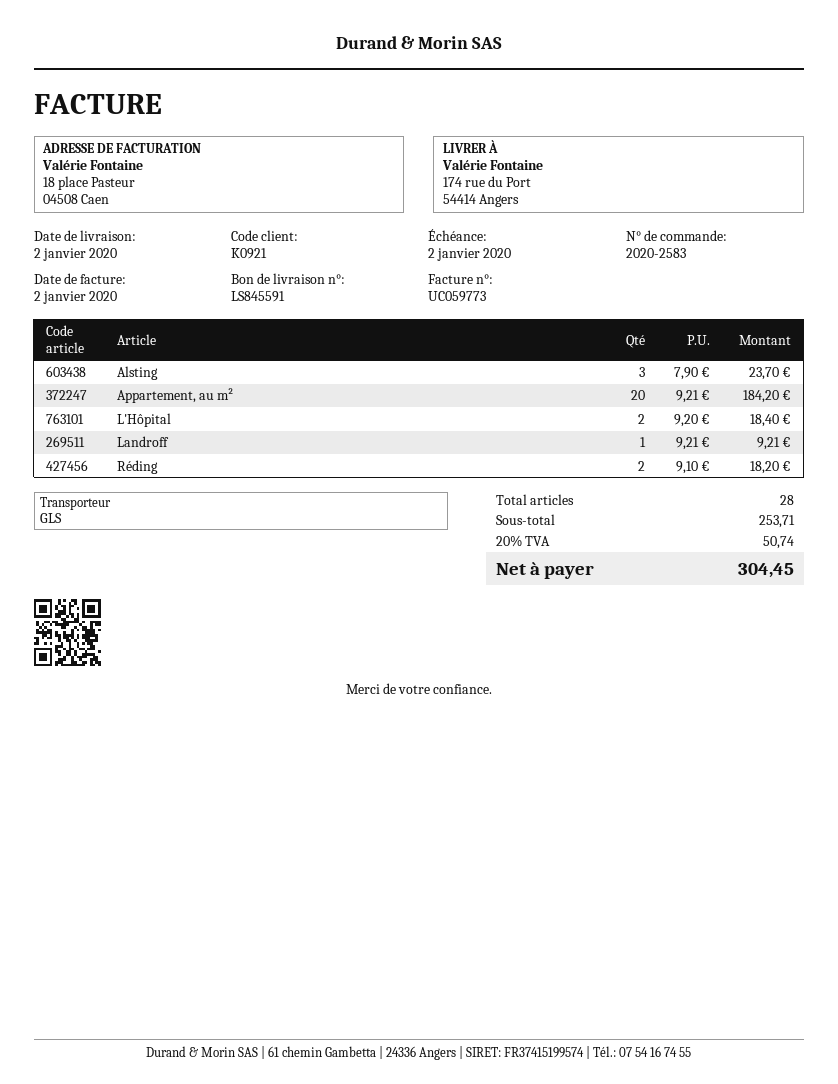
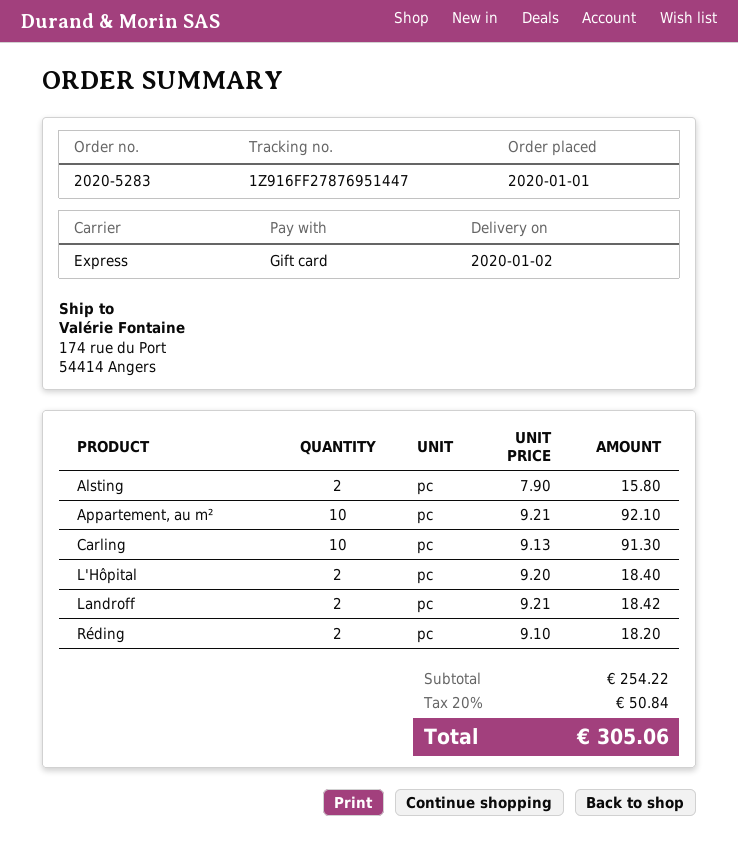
order number: 2020-2583 -> 2020-5283
shipping method: GLS -> express
Alsting: 3 x 7.90 = 23.70 -> 2 x 7.90 = 15.80
Appartement, au m²: 20 x 9.21 = 184.20 -> 10 x 9.21 = 92.10
Landroff: 1 x 9.21 = 9.21 -> 2 x 9.21 = 18.42
Carling: none -> 10 x 9.13 = 91.30
subtotal: 253.71 -> 254.22
tax: 20% = 50.74 -> 20% = 50.84
total: 304.45 -> 305.06

